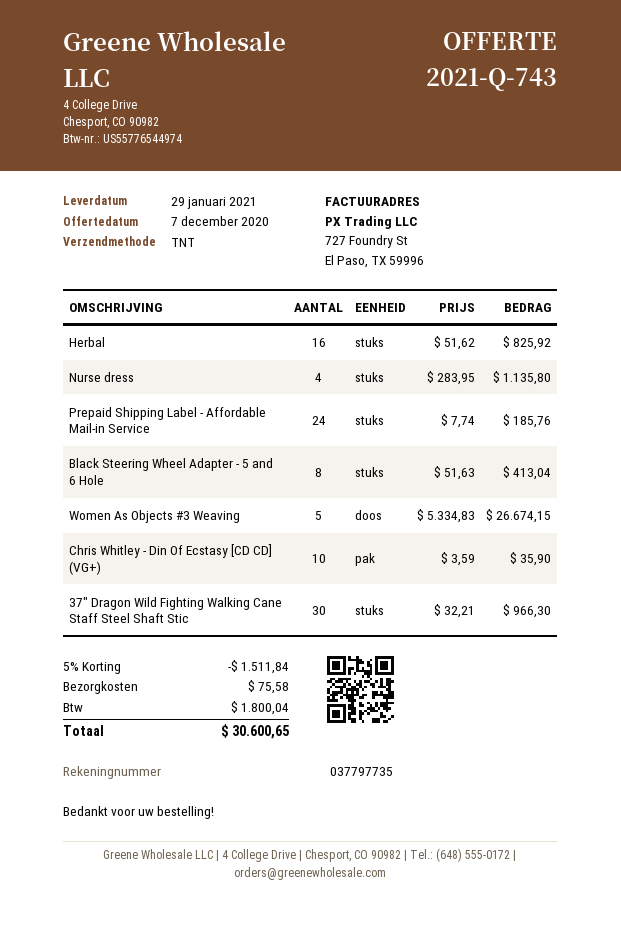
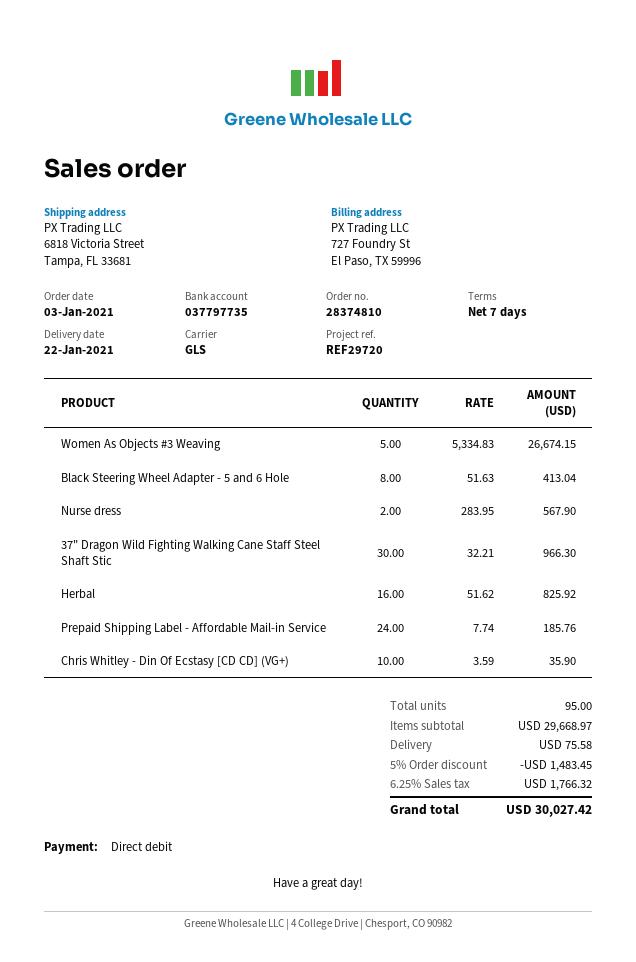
delivery date: 2021-01-29 -> 2021-01-22
shipping method: TNT -> GLS
Nurse dress: 4 x 283.95 = 1135.80 -> 2 x 283.95 = 567.90
discount: 5% = 1511.84 -> 5% = 1483.45
tax: 1800.04 -> 1766.32
total: 30600.65 -> 30027.42

